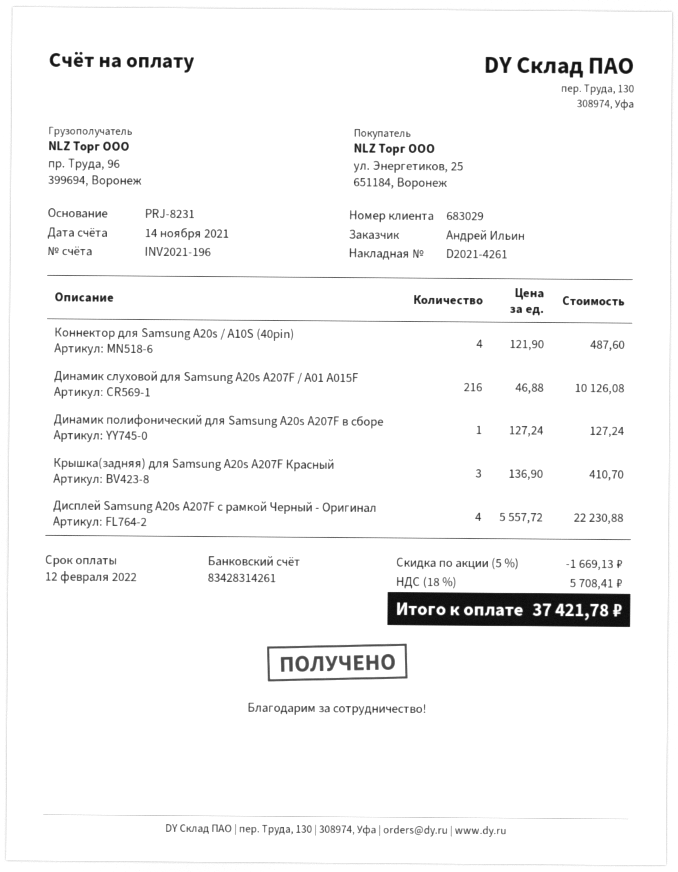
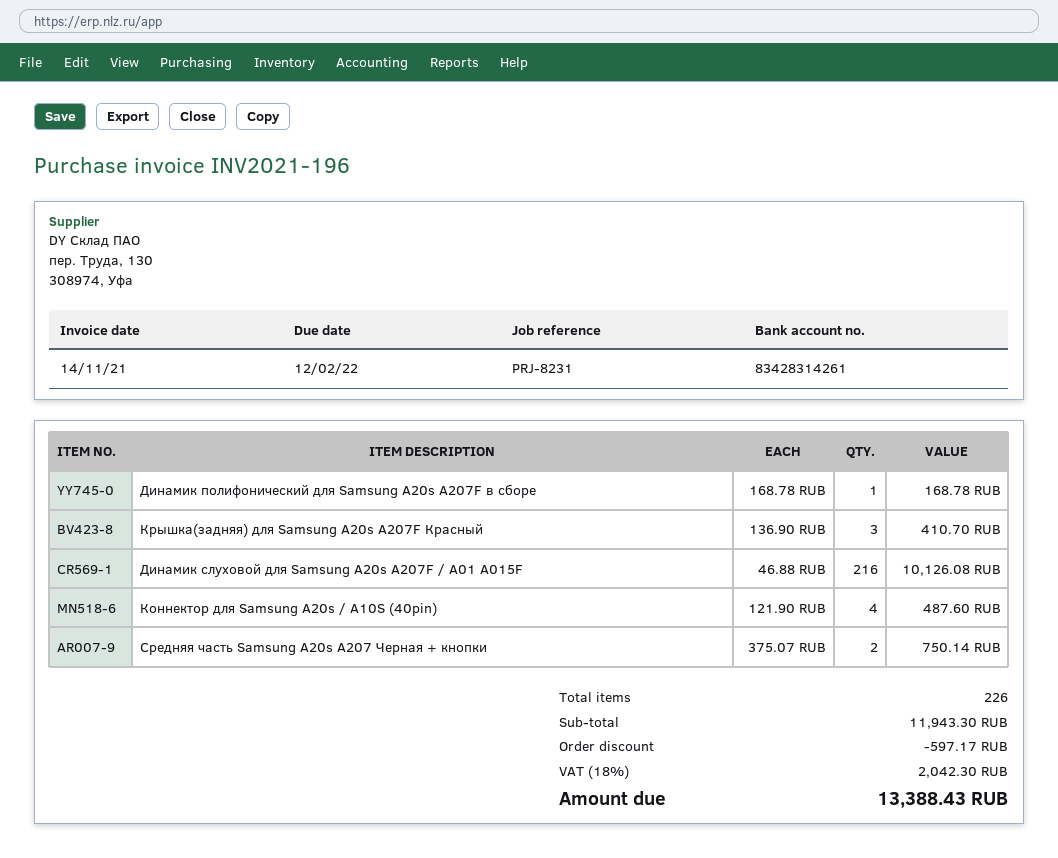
Динамик полифонический для Samsung A20s A207F в сборе: 1 x 127.24 = 127.24 -> 1 x 168.78 = 168.78
Дисплей Samsung A20s A207F c рамкой Черный - Оригинал: 4 x 5557.72 = 22230.88 -> none
Средняя часть Samsung A20s A207 Черная + кнопки: none -> 2 x 375.07 = 750.14
discount: 1669.13 -> 597.17
tax: 18% = 5708.41 -> 18% = 2042.30
total: 37421.78 -> 13388.43

